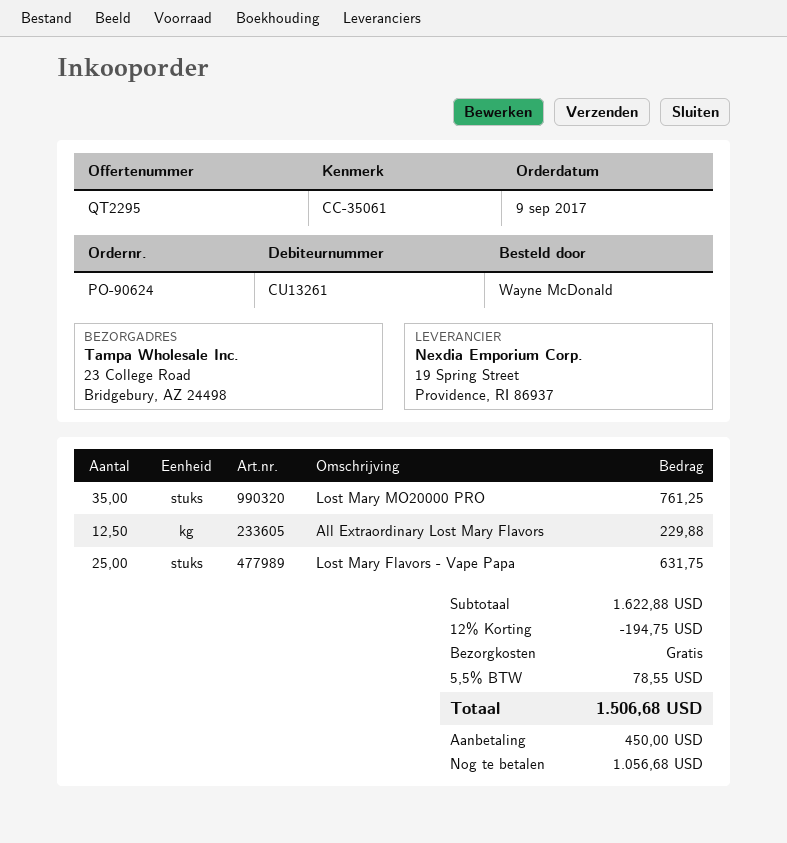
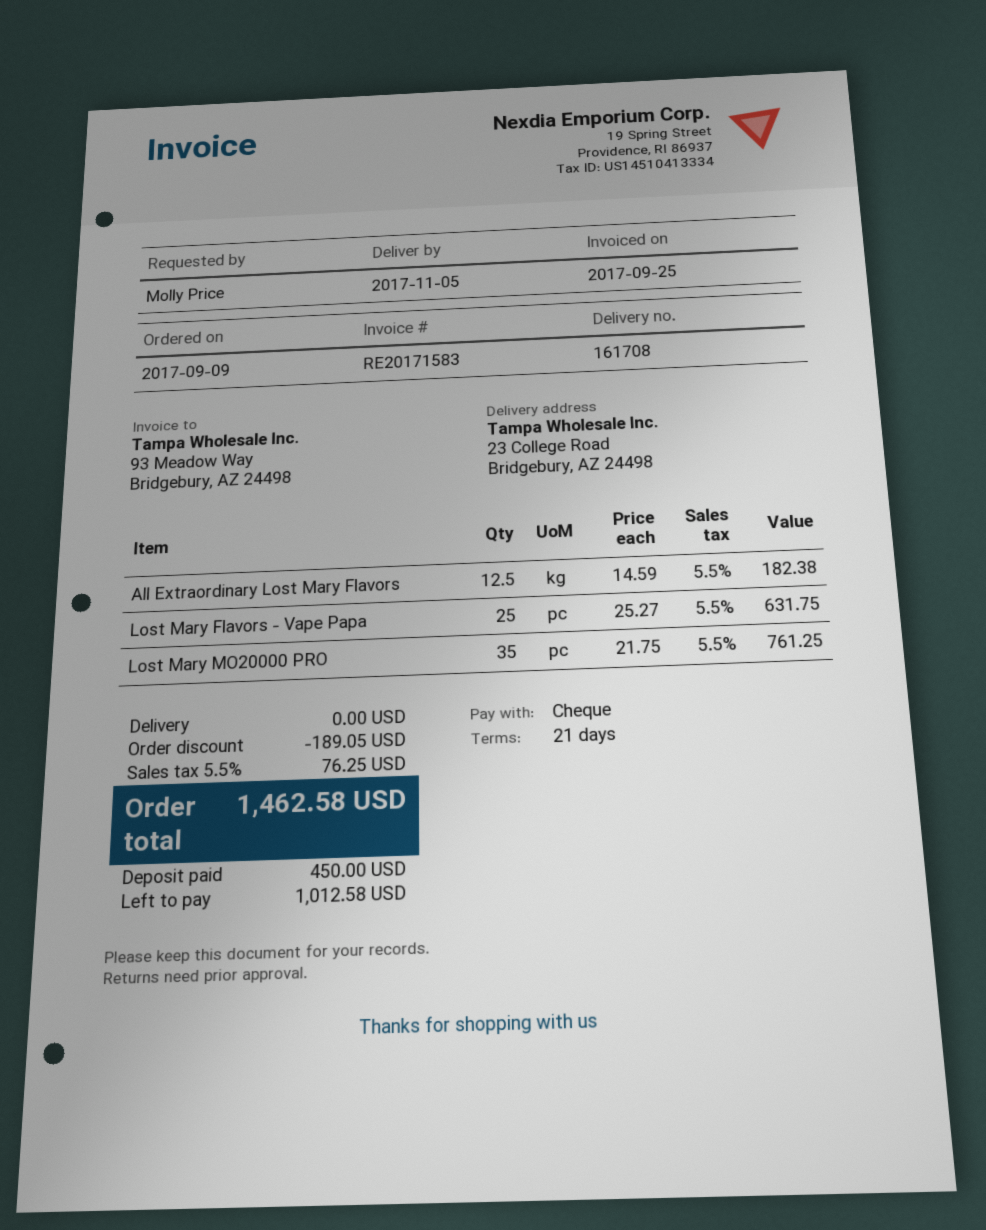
ordered by: Wayne McDonald -> Molly Price
All Extraordinary Lost Mary Flavors: 12.5 for 229.88 -> 12.5 for 182.38
discount: 194.75 -> 189.05
tax: 5.5% = 78.55 -> 5.5% = 76.25
total: 1506.68 -> 1462.58
balance: 1056.68 -> 1012.58

